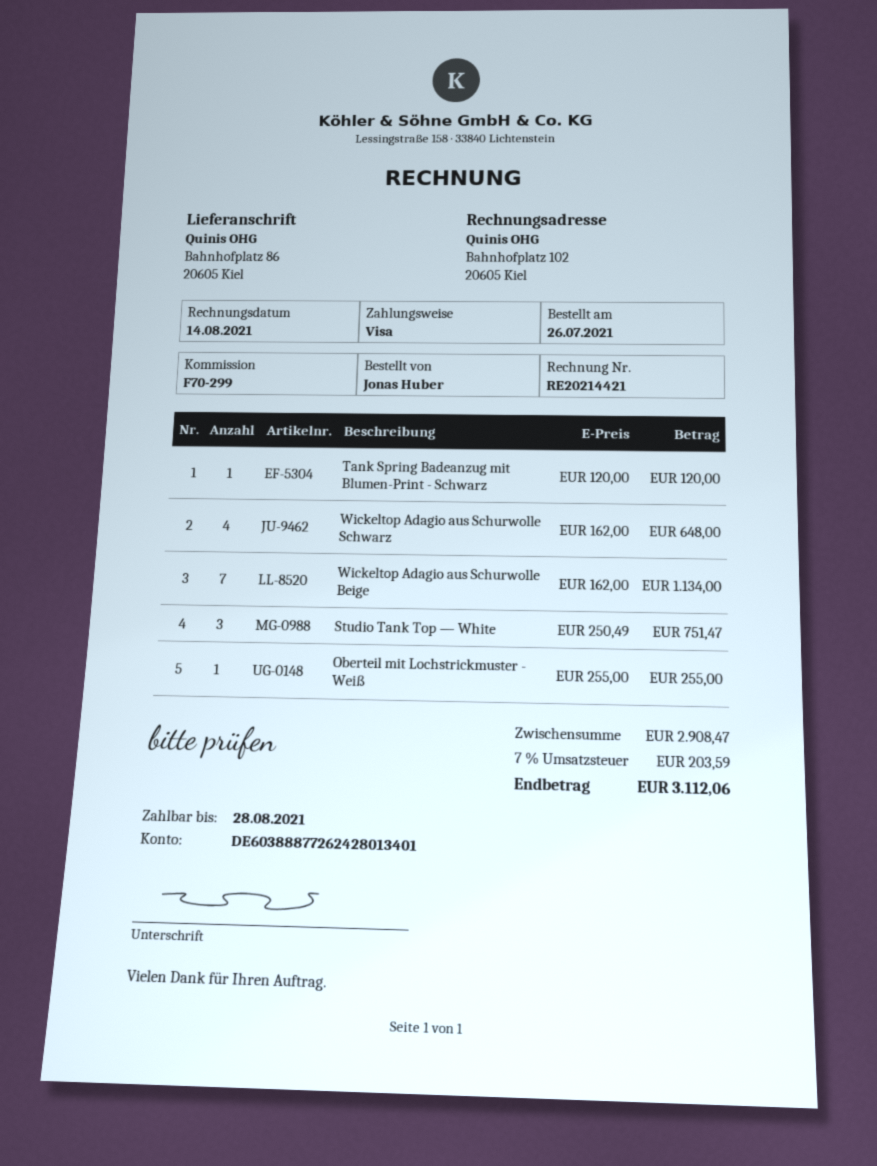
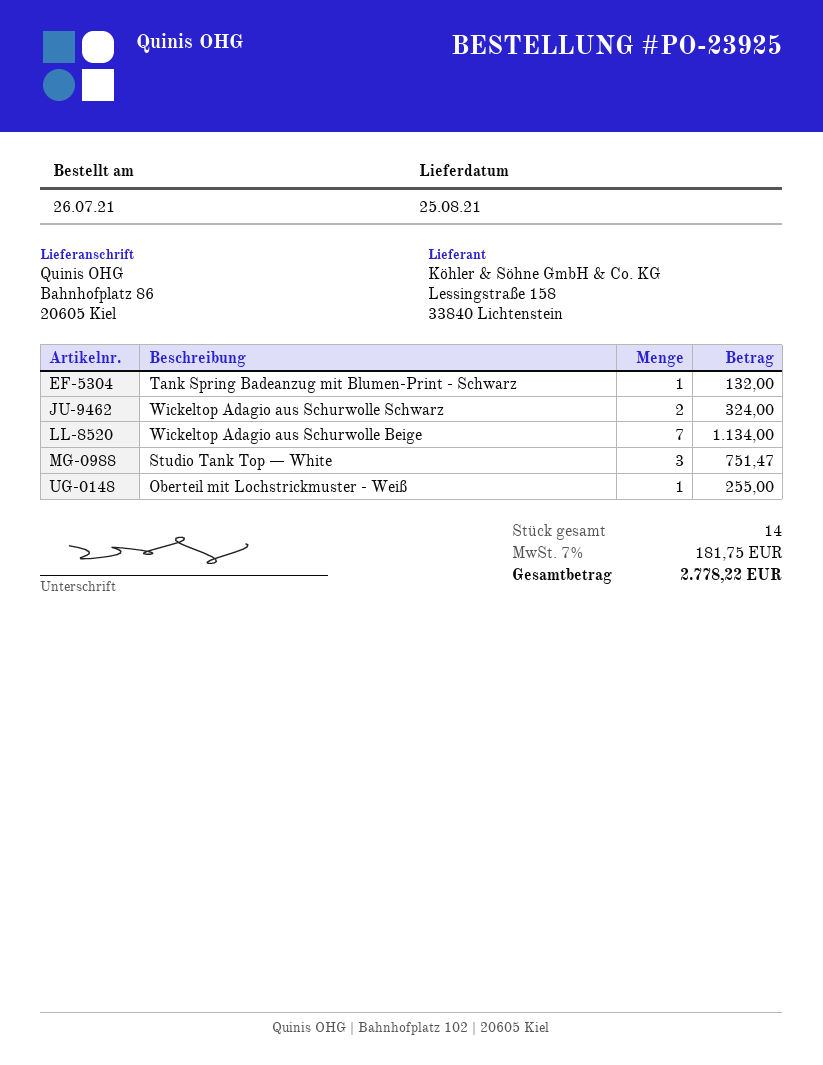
Tank Spring Badeanzug mit Blumen-Print - Schwarz: 1 for 120.00 -> 1 for 132.00
Wickeltop Adagio aus Schurwolle Schwarz: 4 for 648.00 -> 2 for 324.00
tax: 7% = 203.59 -> 7% = 181.75
total: 3112.06 -> 2778.22

